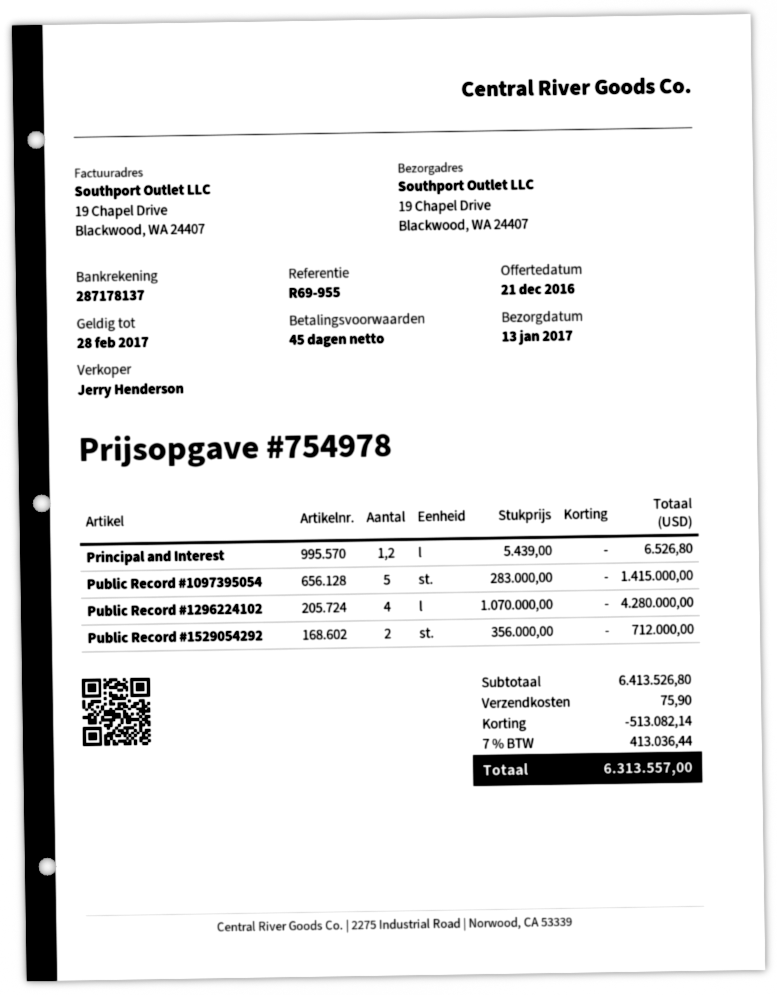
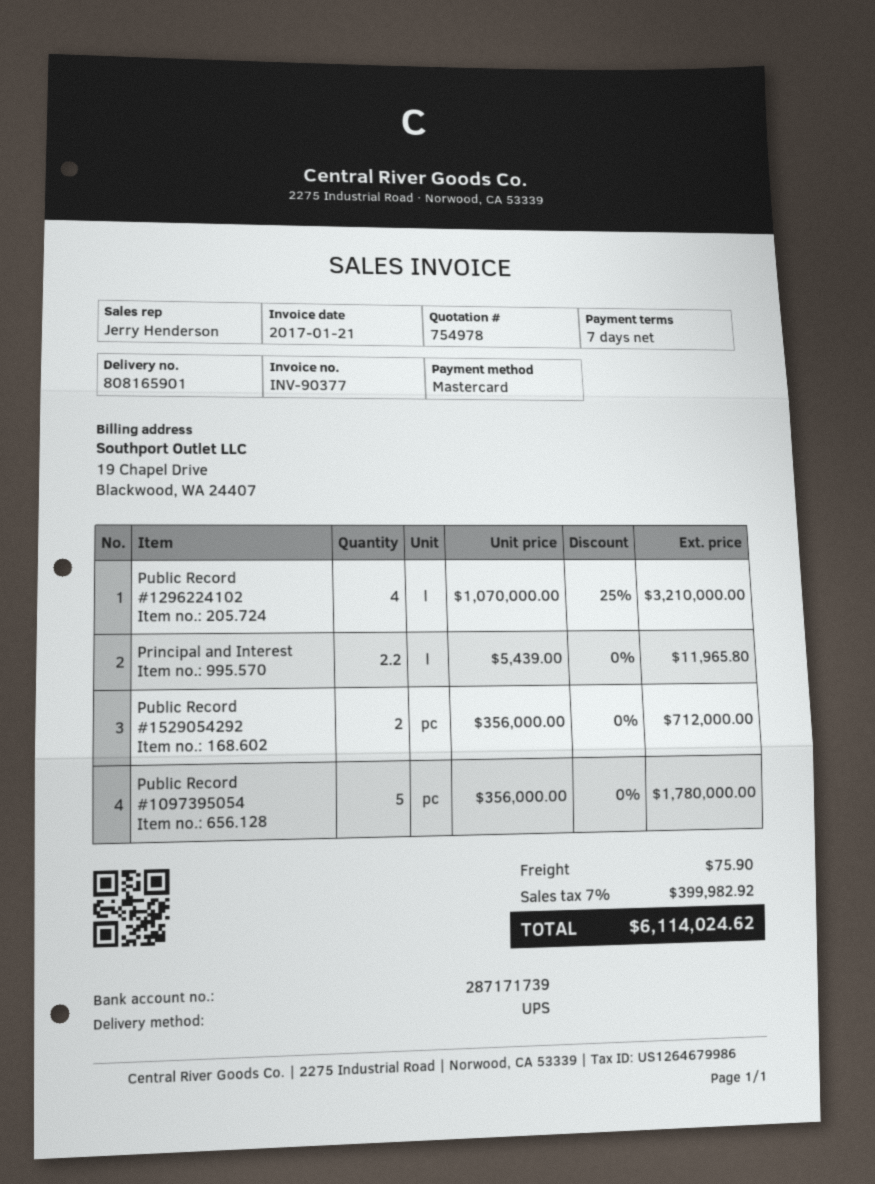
payment terms: 45 days -> 7 days
bank account: 287178137 -> 287171739
Principal and Interest: 1.2 x 5439.00 = 6526.80 -> 2.2 x 5439.00 = 11965.80
Public Record #1097395054: 5 x 283000.00 = 1415000.00 -> 5 x 356000.00 = 1780000.00
Public Record #1296224102: 4 x 1070000.00 = 4280000.00 -> 4 x 1070000.00 - 25% = 3210000.00
discount: 513082.14 -> none
tax: 7% = 413036.44 -> 7% = 399982.92
total: 6313557.00 -> 6114024.62

